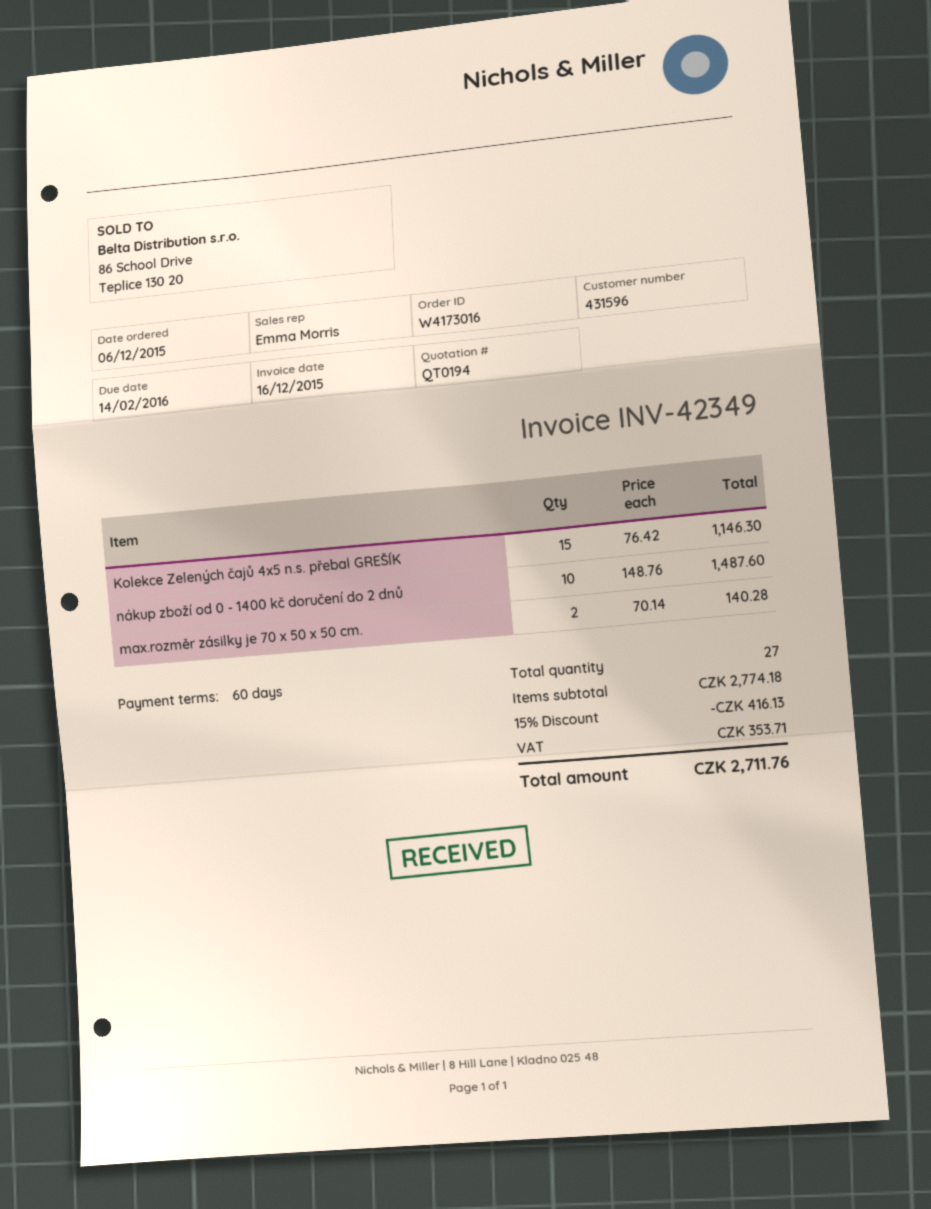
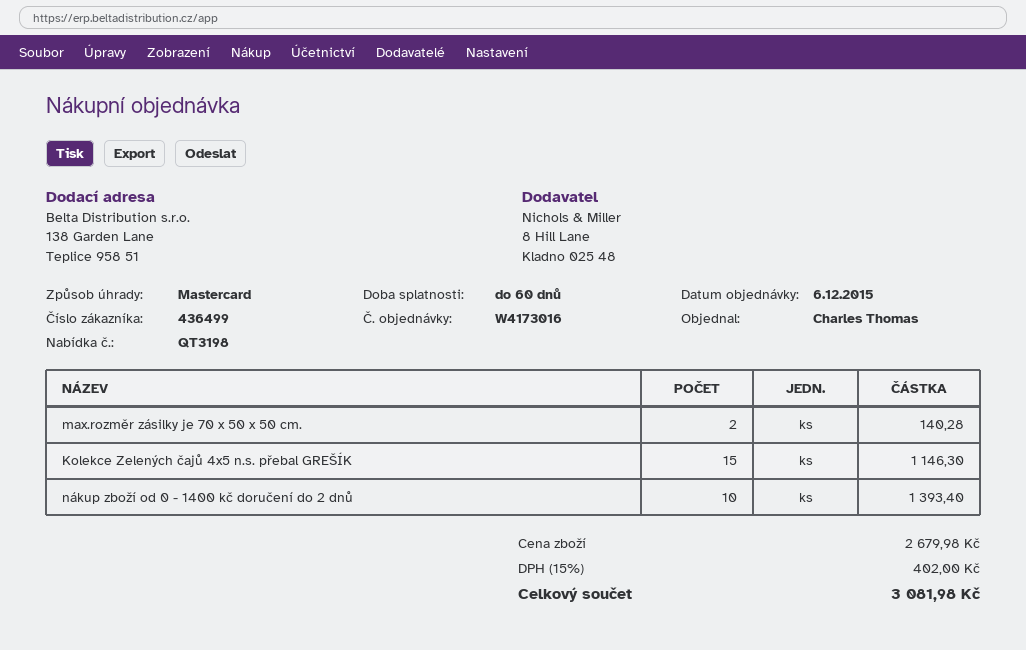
quote number: QT0194 -> QT3198
customer number: 431596 -> 436499
nákup zboží od 0 - 1400 kč doručení do 2 dnů: 10 for 1487.60 -> 10 for 1393.40
subtotal: 2774.18 -> 2679.98
discount: 15% = 416.13 -> none
tax: 353.71 -> 402.00
total: 2711.76 -> 3081.98

